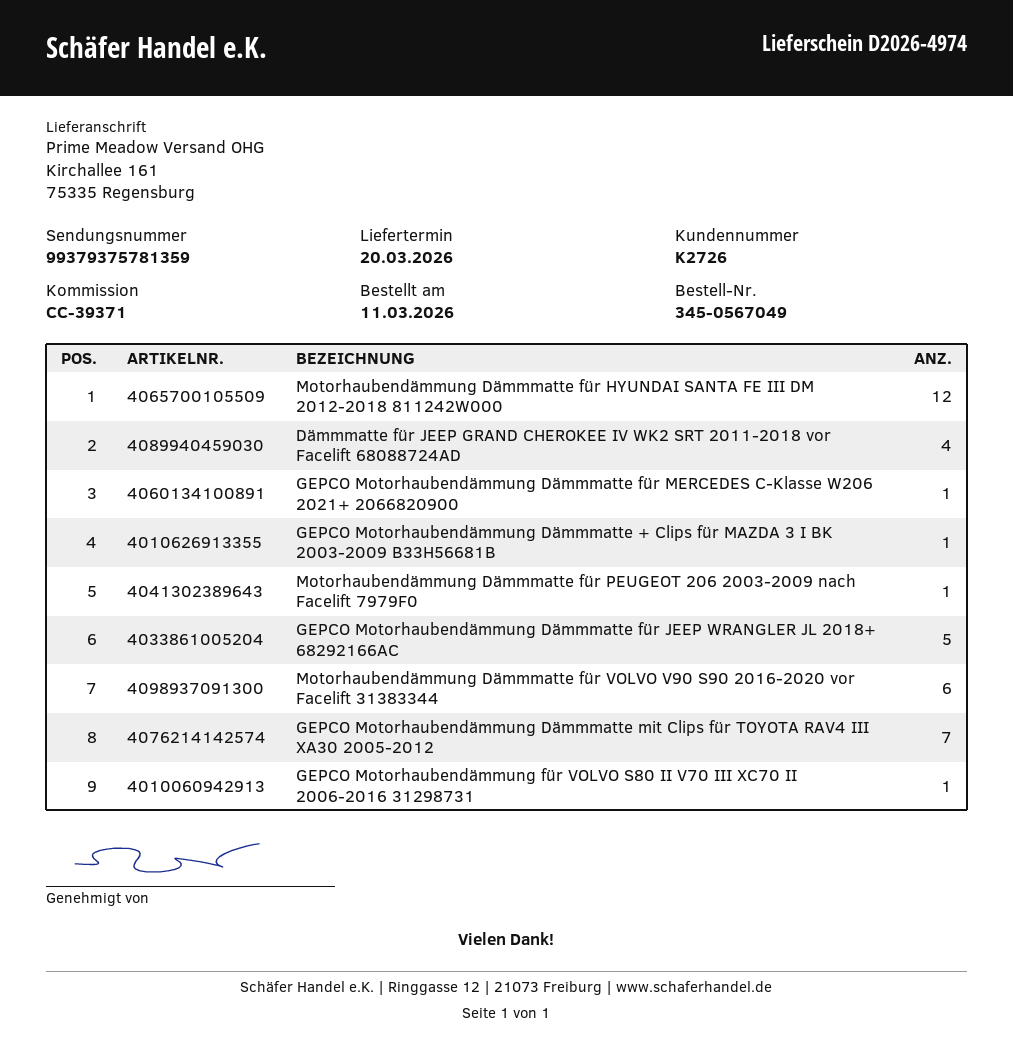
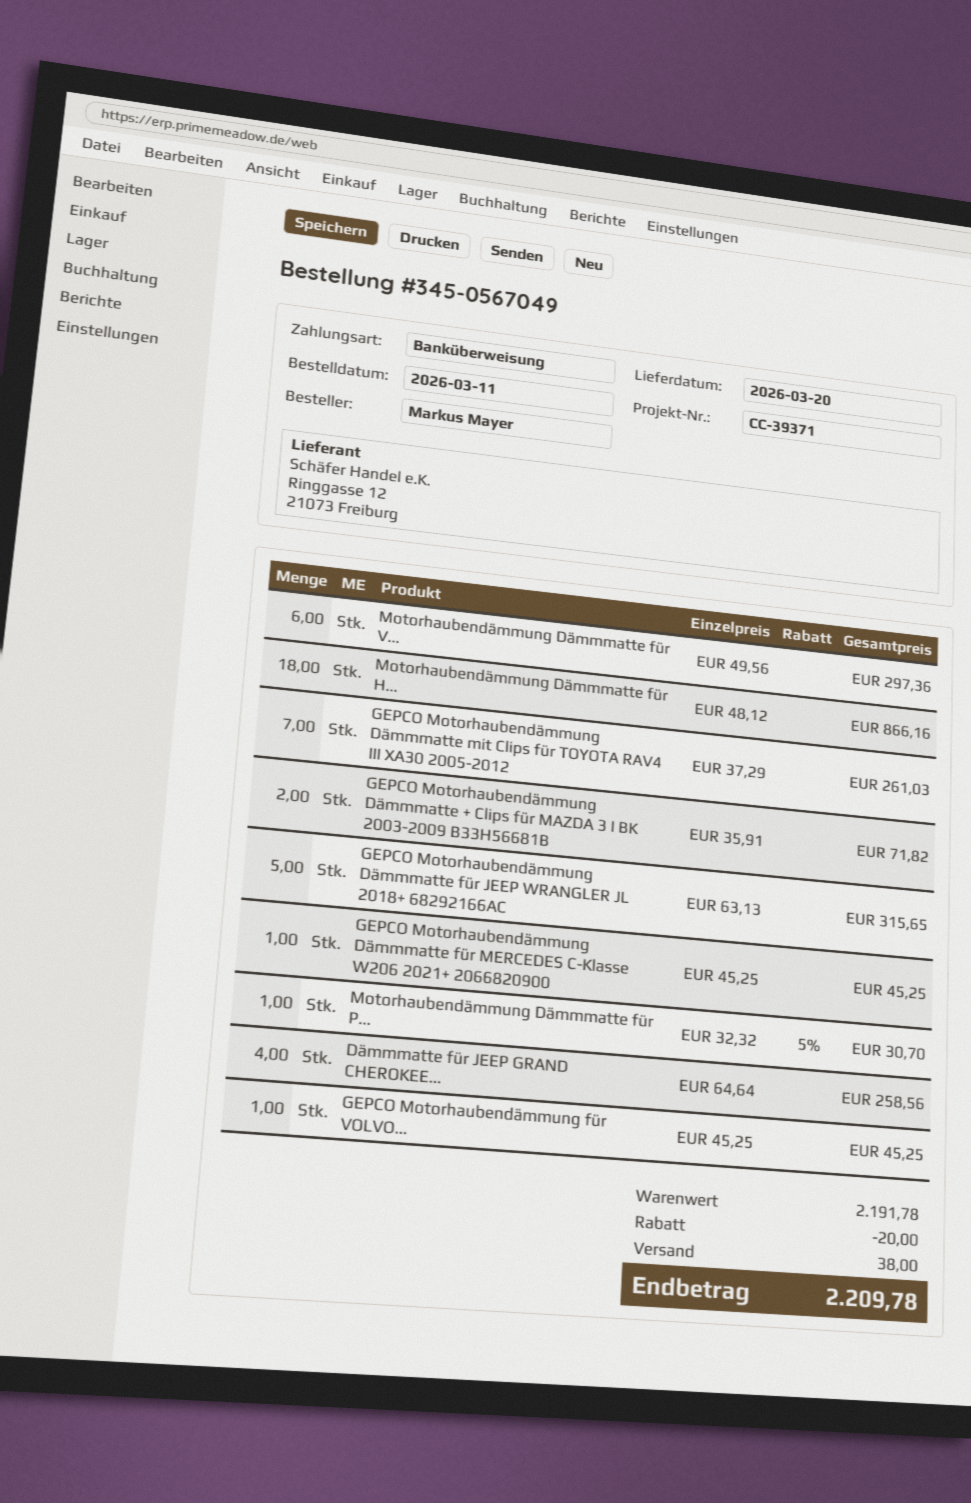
Motorhaubendämmung Dämmmatte für HYUNDAI SANTA FE III DM 2012-2018 811242W000: 12 -> 18
GEPCO Motorhaubendämmung Dämmmatte + Clips für MAZDA 3 I BK 2003-2009 B33H56681B: 1 -> 2

